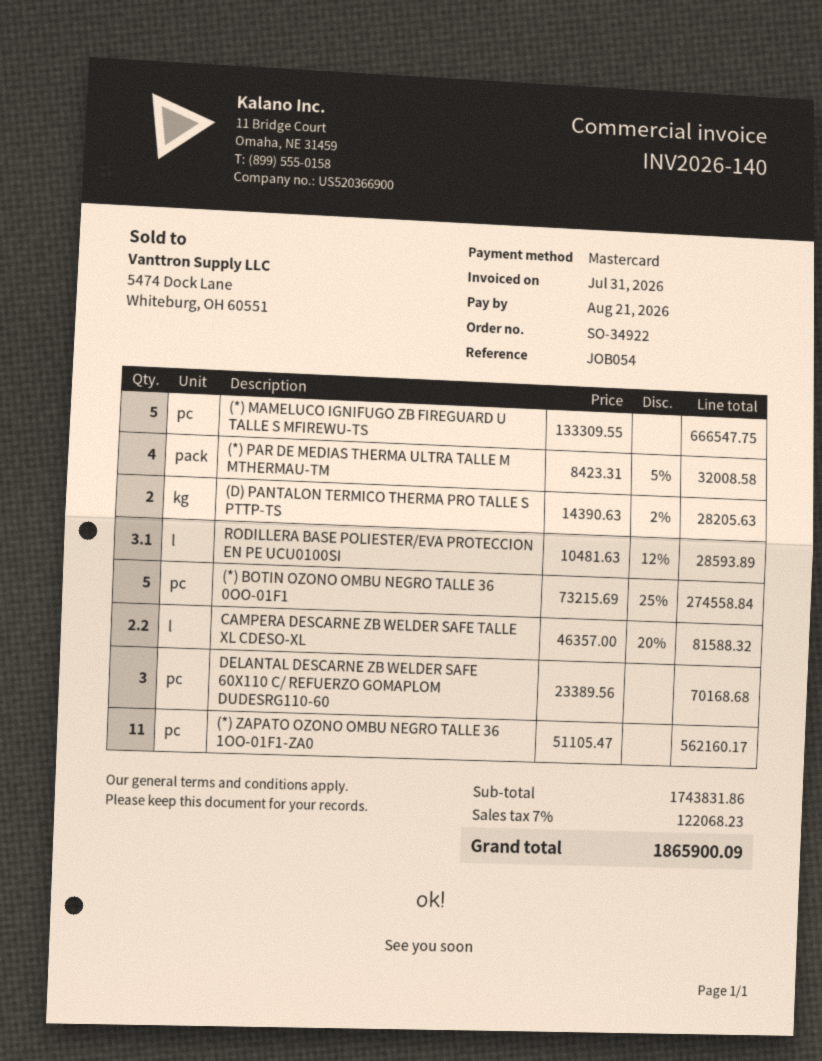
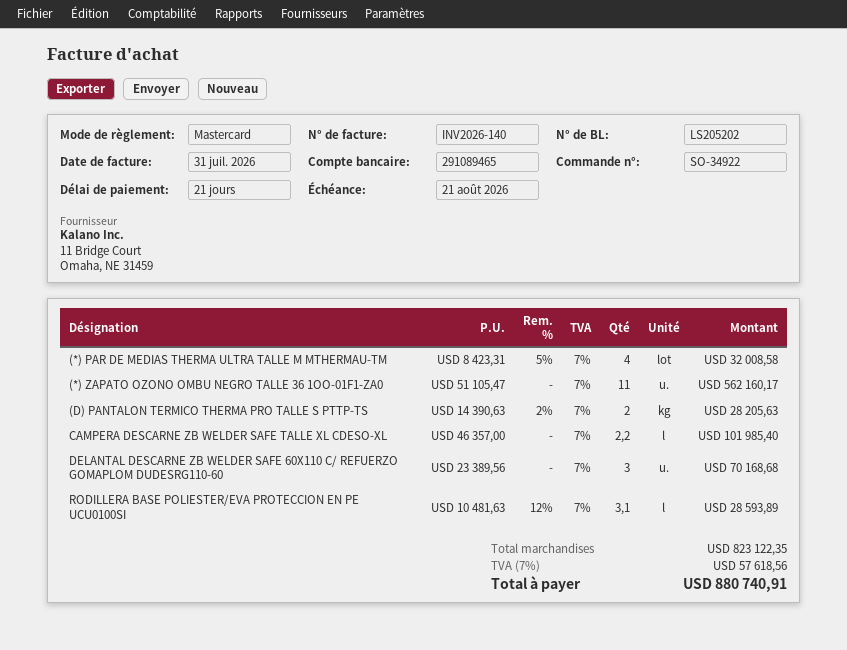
(*) MAMELUCO IGNIFUGO ZB FIREGUARD U TALLE S MFIREWU-TS: 5 x 133309.55 = 666547.75 -> none
(*) BOTIN OZONO OMBU NEGRO TALLE 36 0OO-01F1: 5 x 73215.69 - 25% = 274558.84 -> none
CAMPERA DESCARNE ZB WELDER SAFE TALLE XL CDESO-XL: 2.2 x 46357.00 - 20% = 81588.32 -> 2.2 x 46357.00 = 101985.40
subtotal: 1743831.86 -> 823122.35
tax: 7% = 122068.23 -> 7% = 57618.56
total: 1865900.09 -> 880740.91

